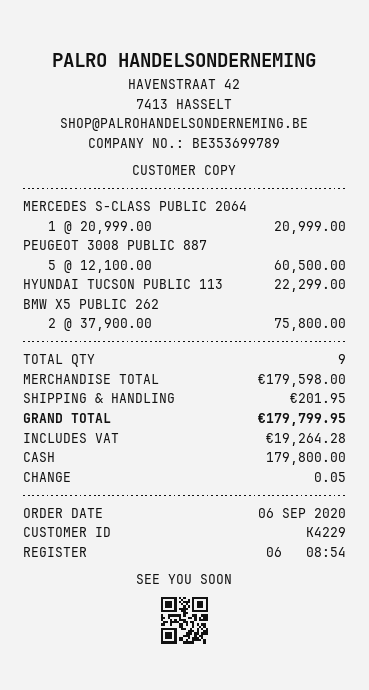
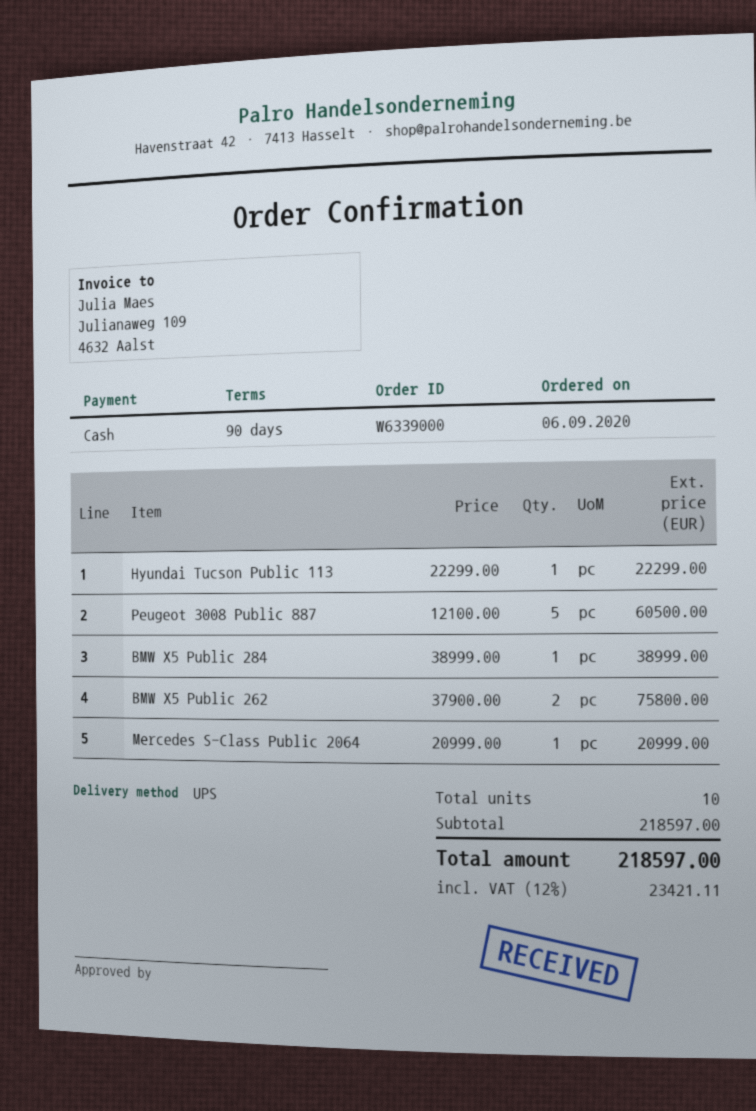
BMW X5 Public 284: none -> 1 x 38999.00 = 38999.00
total quantity: 9 -> 10
subtotal: 179598.00 -> 218597.00
shipping: 201.95 -> none
tax: 19264.28 -> 23421.11
total: 179799.95 -> 218597.00

